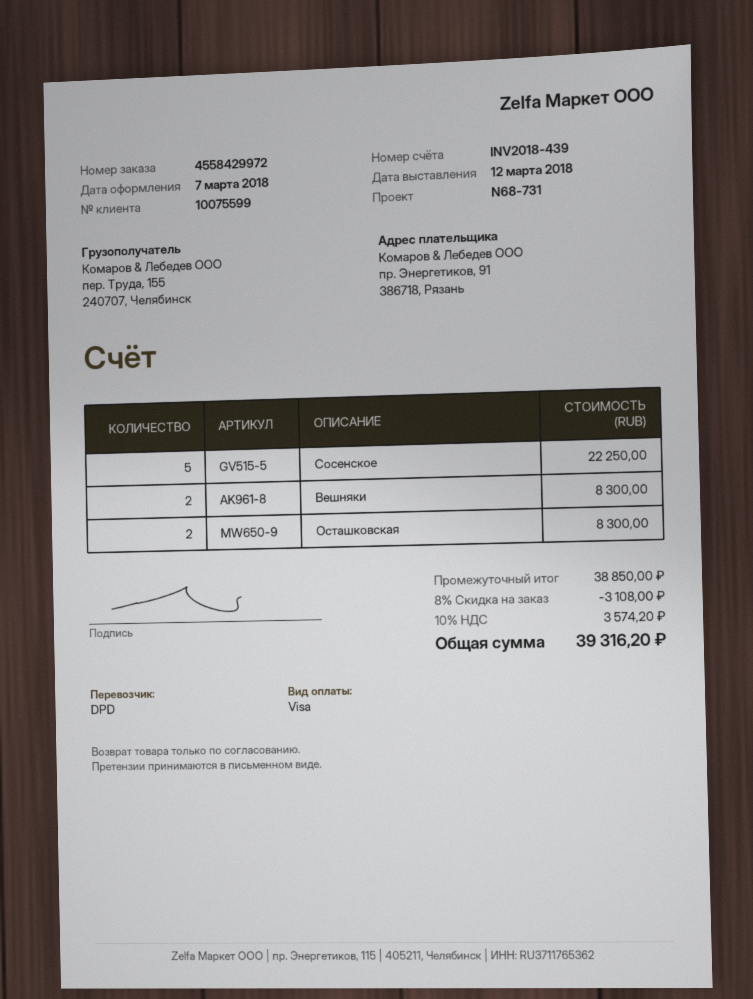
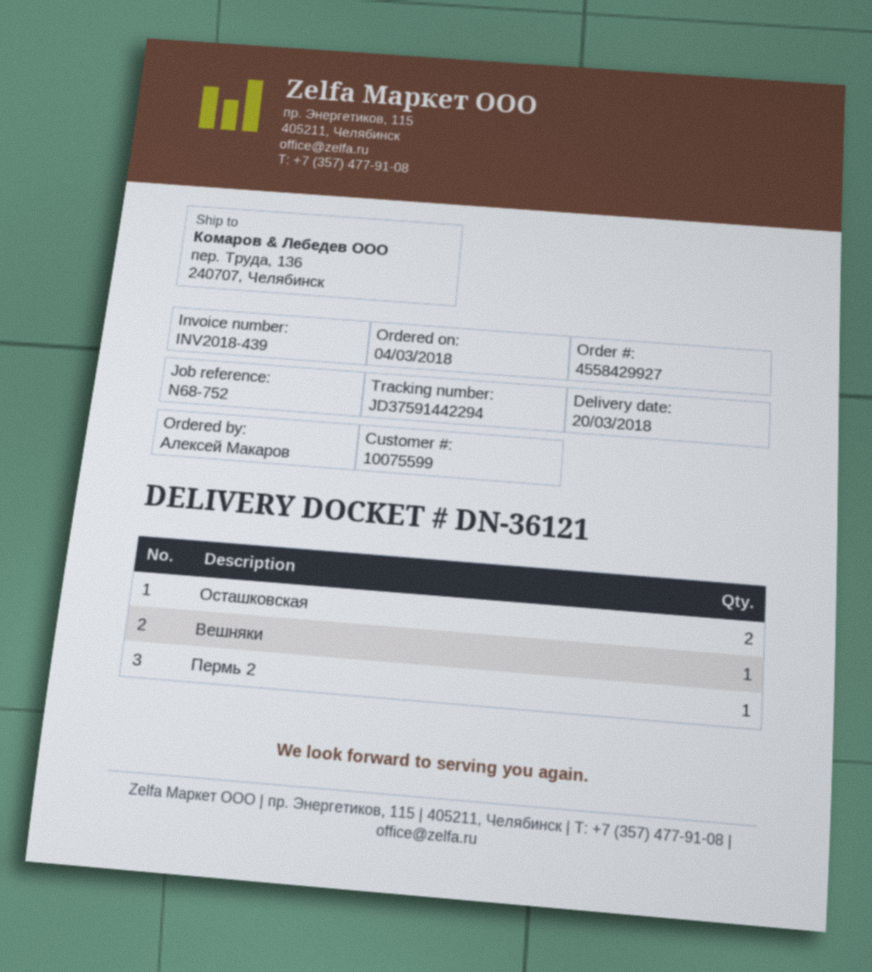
order number: 4558429972 -> 4558429927
order date: 2018-03-07 -> 2018-03-04
reference: N68-731 -> N68-752
ship to: пер. Труда, 155, 240707, Челябинск -> пер. Труда, 136, 240707, Челябинск
Сосенское: 5 -> none
Вешняки: 2 -> 1
Пермь 2: none -> 1

